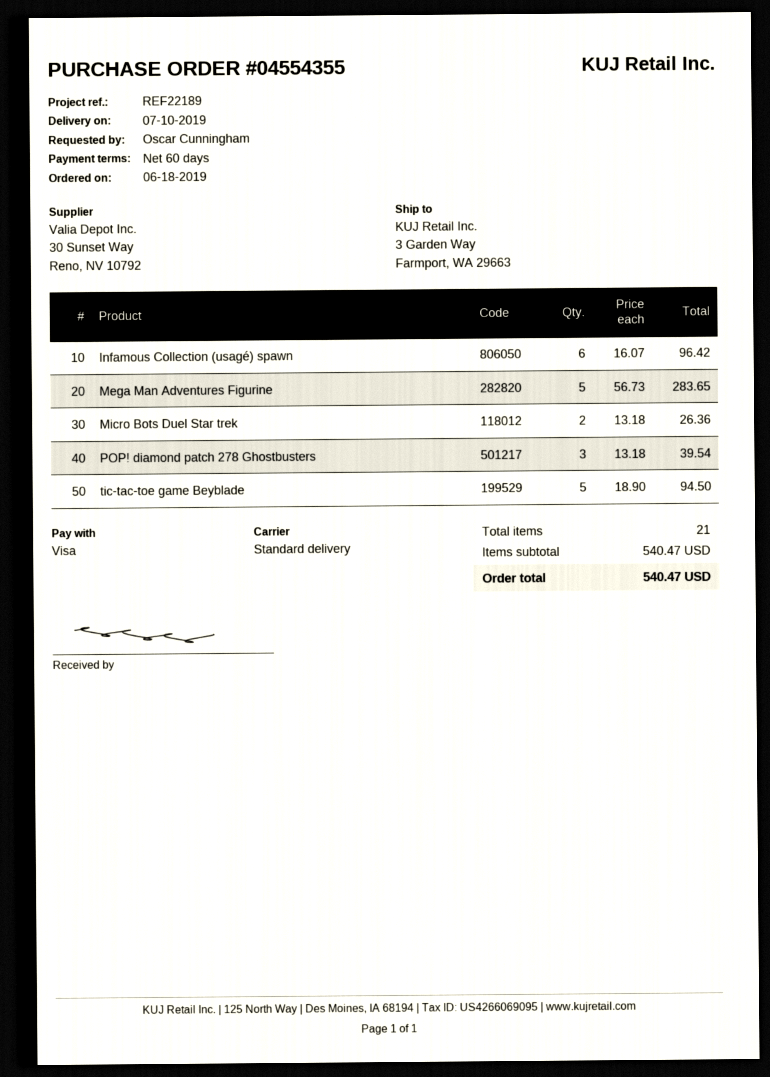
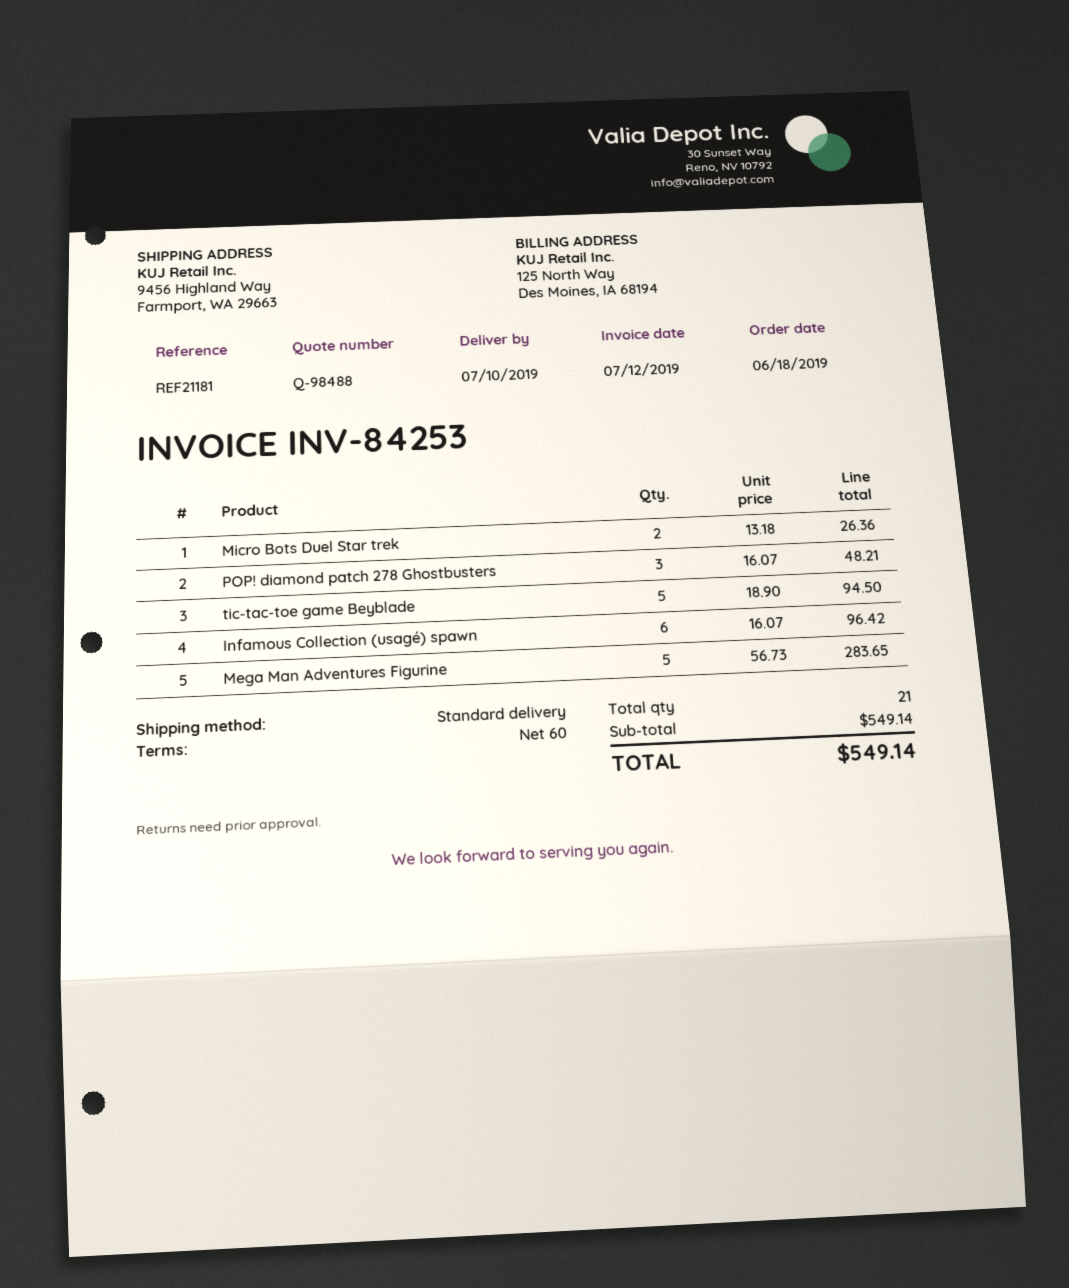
reference: REF22189 -> REF21181
ship to: 3 Garden Way, Farmport, WA 29663 -> 9456 Highland Way, Farmport, WA 29663
POP! diamond patch 278 Ghostbusters: 3 x 13.18 = 39.54 -> 3 x 16.07 = 48.21
subtotal: 540.47 -> 549.14
total: 540.47 -> 549.14

